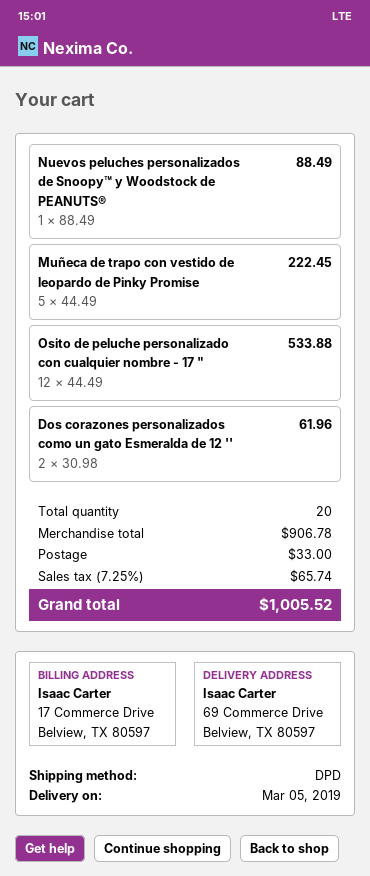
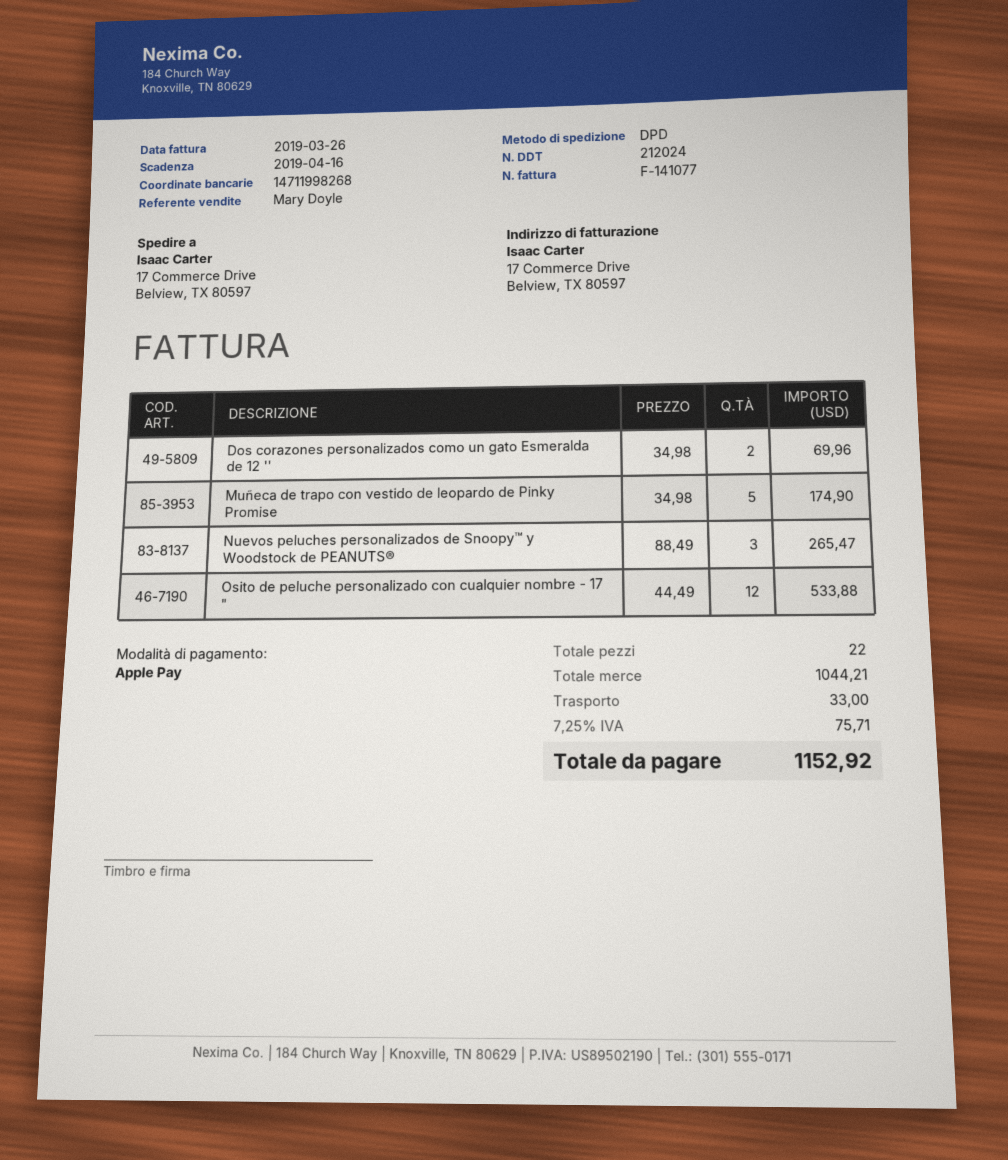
ship to: 69 Commerce Drive, Belview, TX 80597 -> 17 Commerce Drive, Belview, TX 80597
Nuevos peluches personalizados de Snoopy™ y Woodstock de PEANUTS®: 1 x 88.49 = 88.49 -> 3 x 88.49 = 265.47
Muñeca de trapo con vestido de leopardo de Pinky Promise: 5 x 44.49 = 222.45 -> 5 x 34.98 = 174.90
Dos corazones personalizados como un gato Esmeralda de 12 '': 2 x 30.98 = 61.96 -> 2 x 34.98 = 69.96
total quantity: 20 -> 22
subtotal: 906.78 -> 1044.21
tax: 7.25% = 65.74 -> 7.25% = 75.71
total: 1005.52 -> 1152.92

